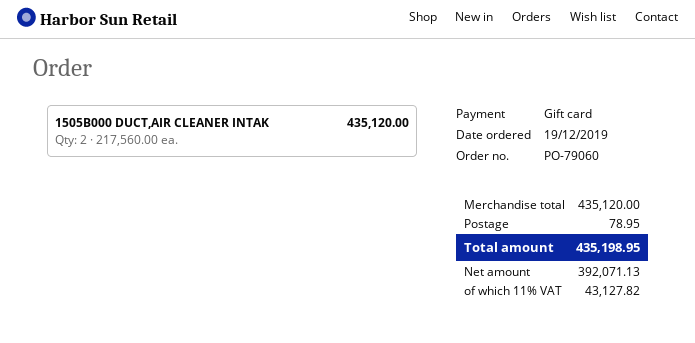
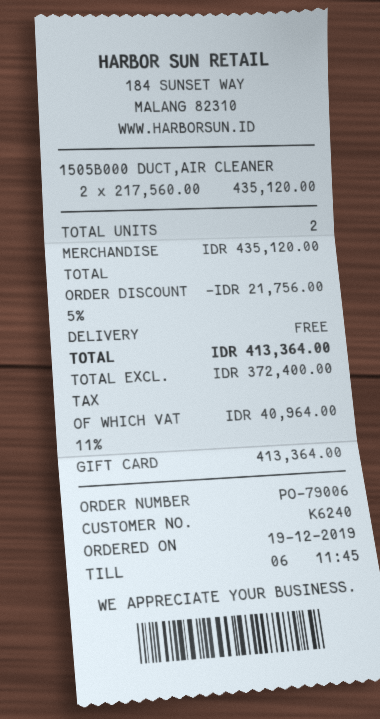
order number: PO-79060 -> PO-79006
discount: none -> 5% = 21756.00
shipping: 78.95 -> 0.00
net: 392071.13 -> 372400.00
tax: 11% = 43127.82 -> 11% = 40964.00
total: 435198.95 -> 413364.00

